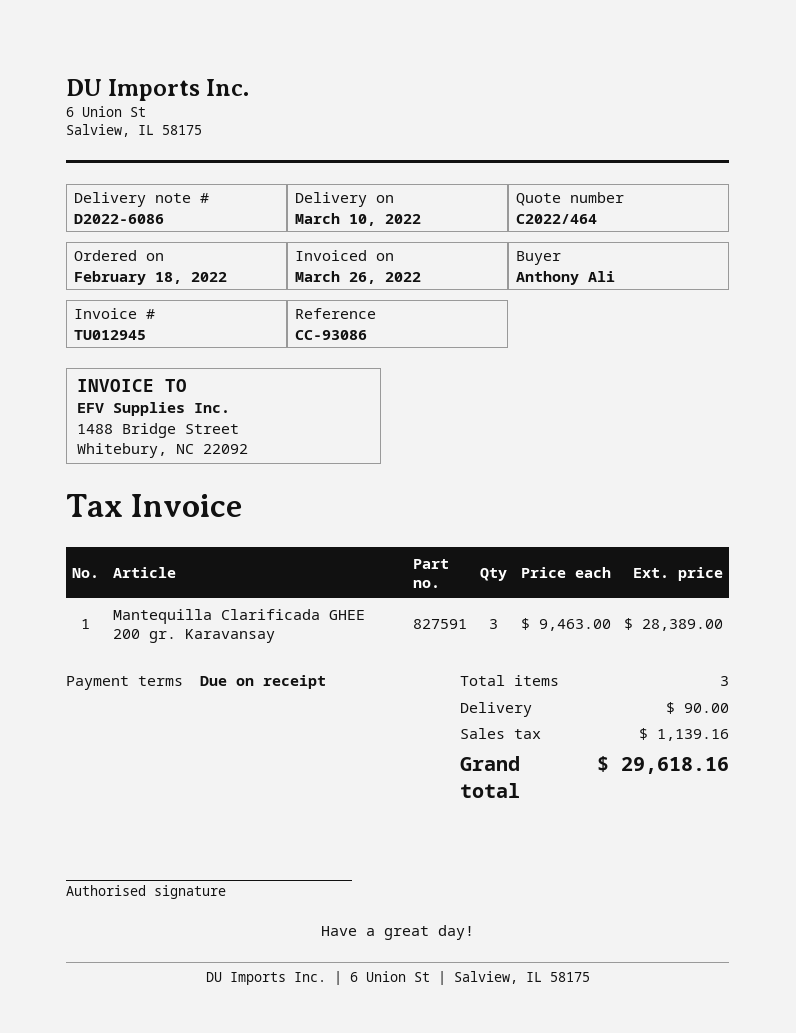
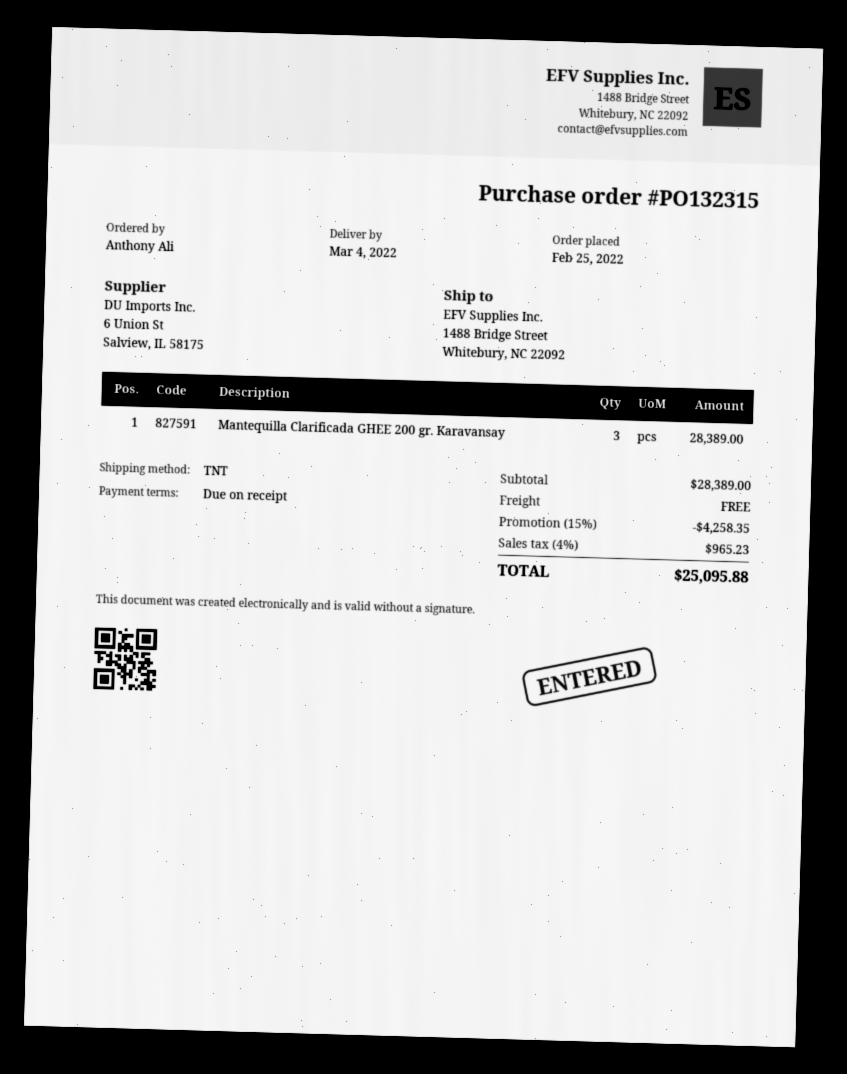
order date: 2022-02-18 -> 2022-02-25
delivery date: 2022-03-10 -> 2022-03-04
discount: none -> 15% = 4258.35
shipping: 90.00 -> 0.00
tax: 1139.16 -> 965.23
total: 29618.16 -> 25095.88

